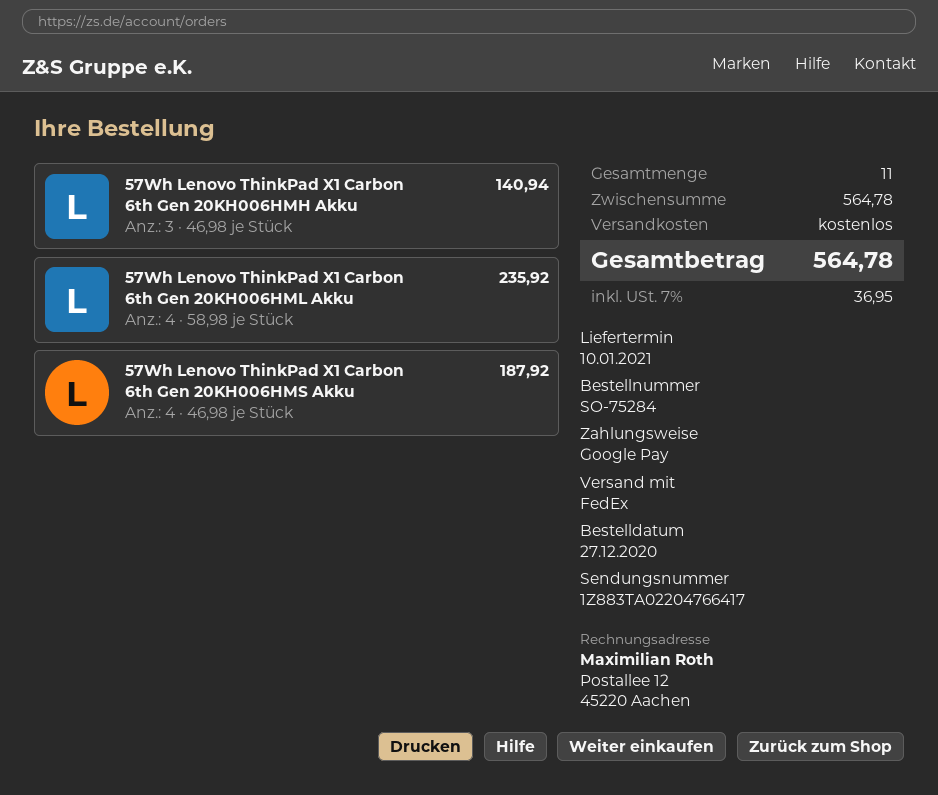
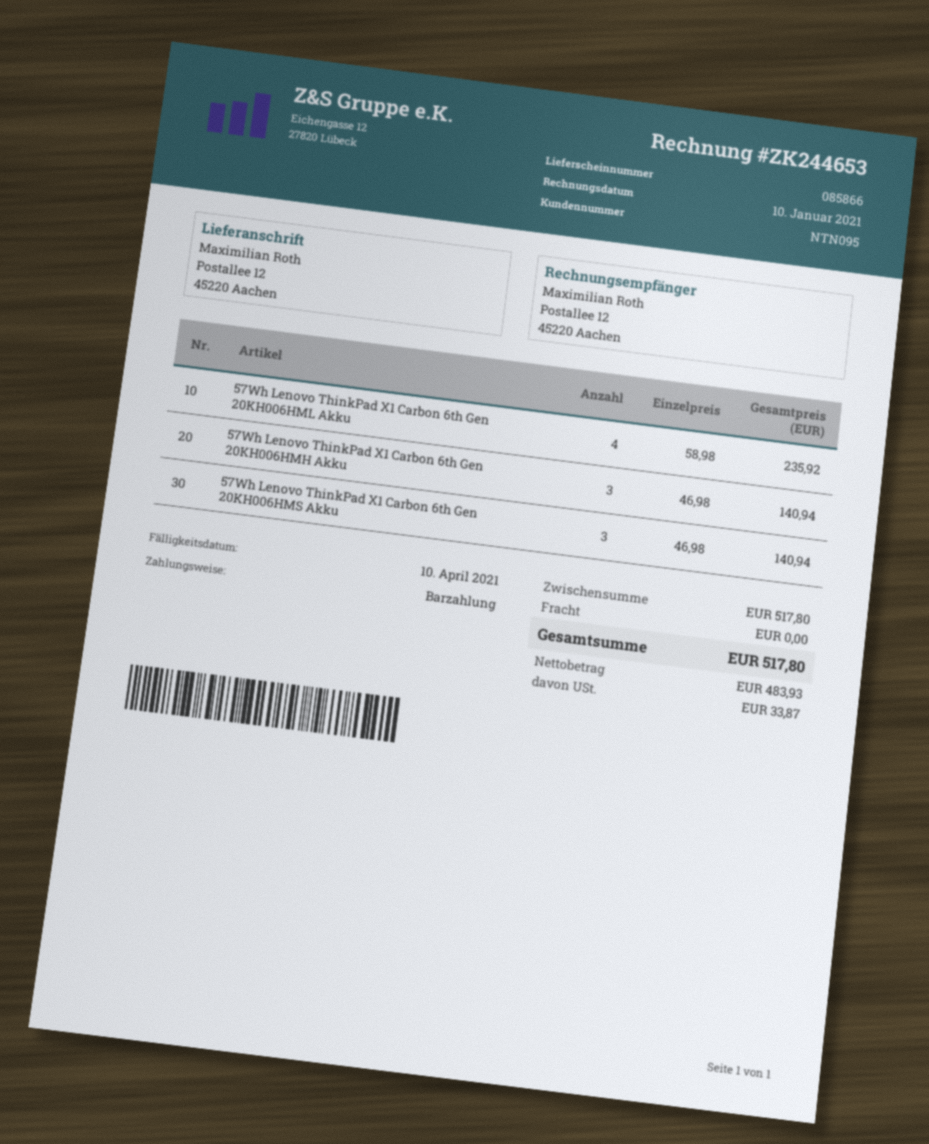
payment method: Google Pay -> cash
57Wh Lenovo ThinkPad X1 Carbon 6th Gen 20KH006HMS Akku: 4 x 46.98 = 187.92 -> 3 x 46.98 = 140.94
subtotal: 564.78 -> 517.80
tax: 36.95 -> 33.87
total: 564.78 -> 517.80

